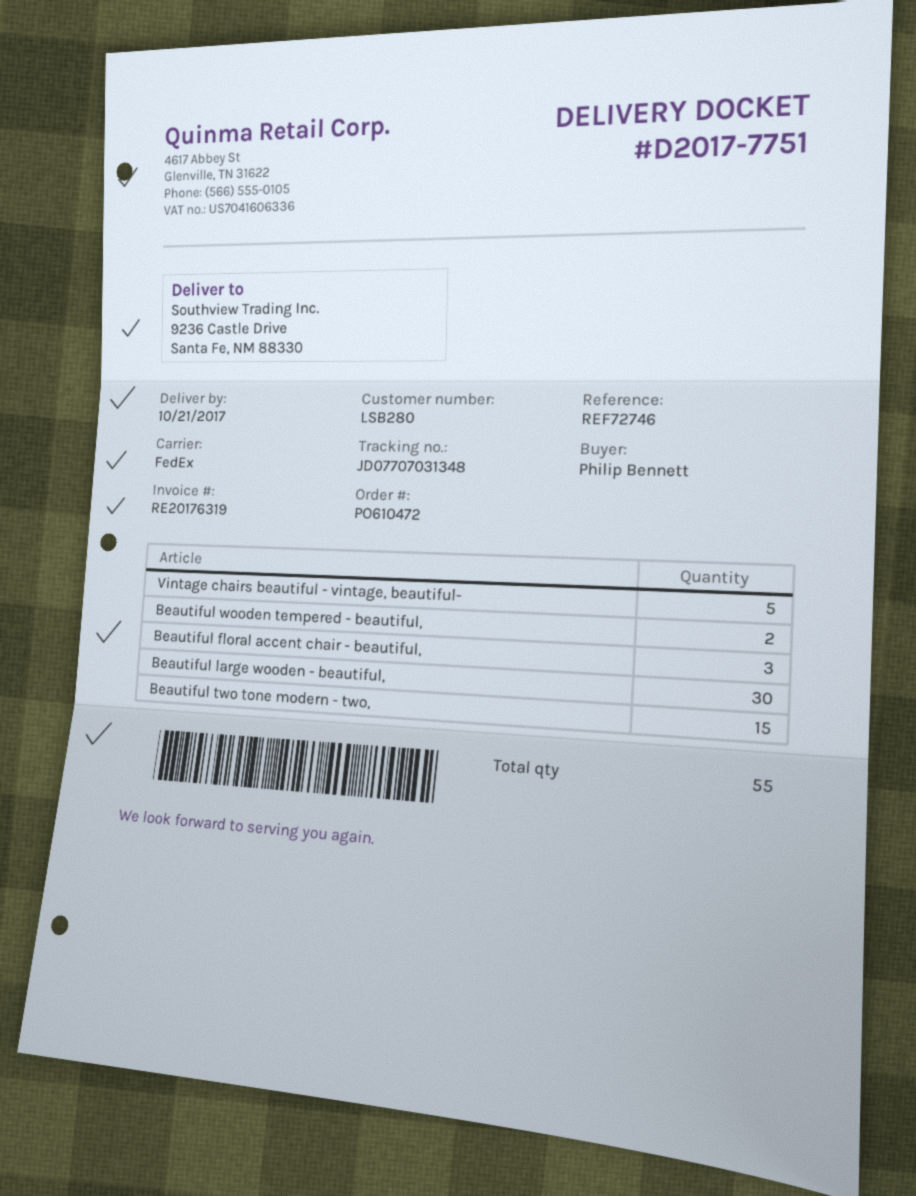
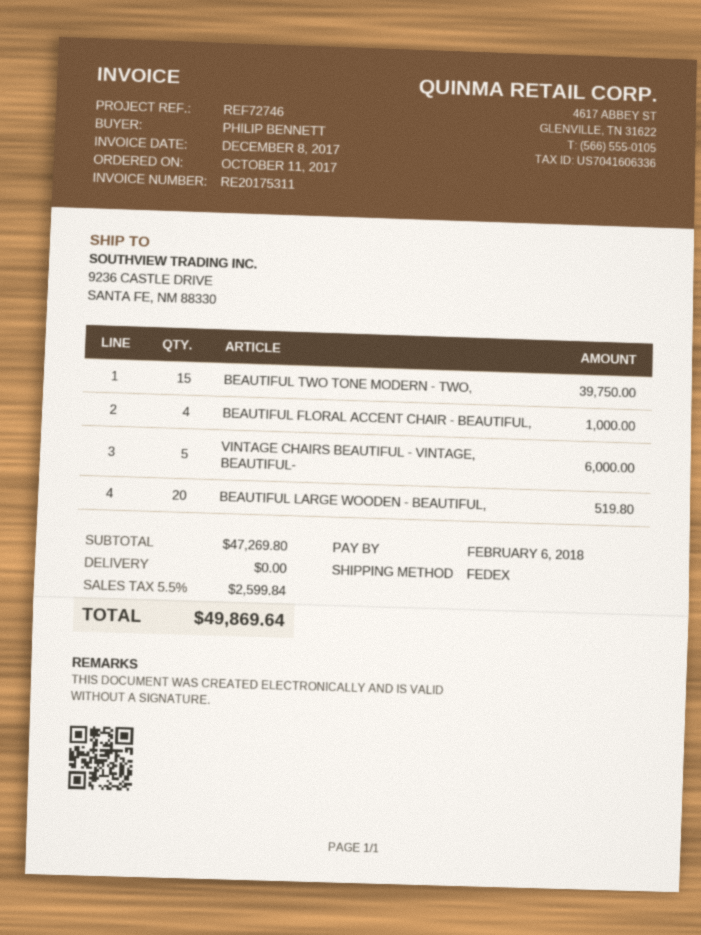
invoice number: RE20176319 -> RE20175311
Beautiful wooden tempered - beautiful,: 2 -> none
Beautiful floral accent chair - beautiful,: 3 -> 4
Beautiful large wooden - beautiful,: 30 -> 20

